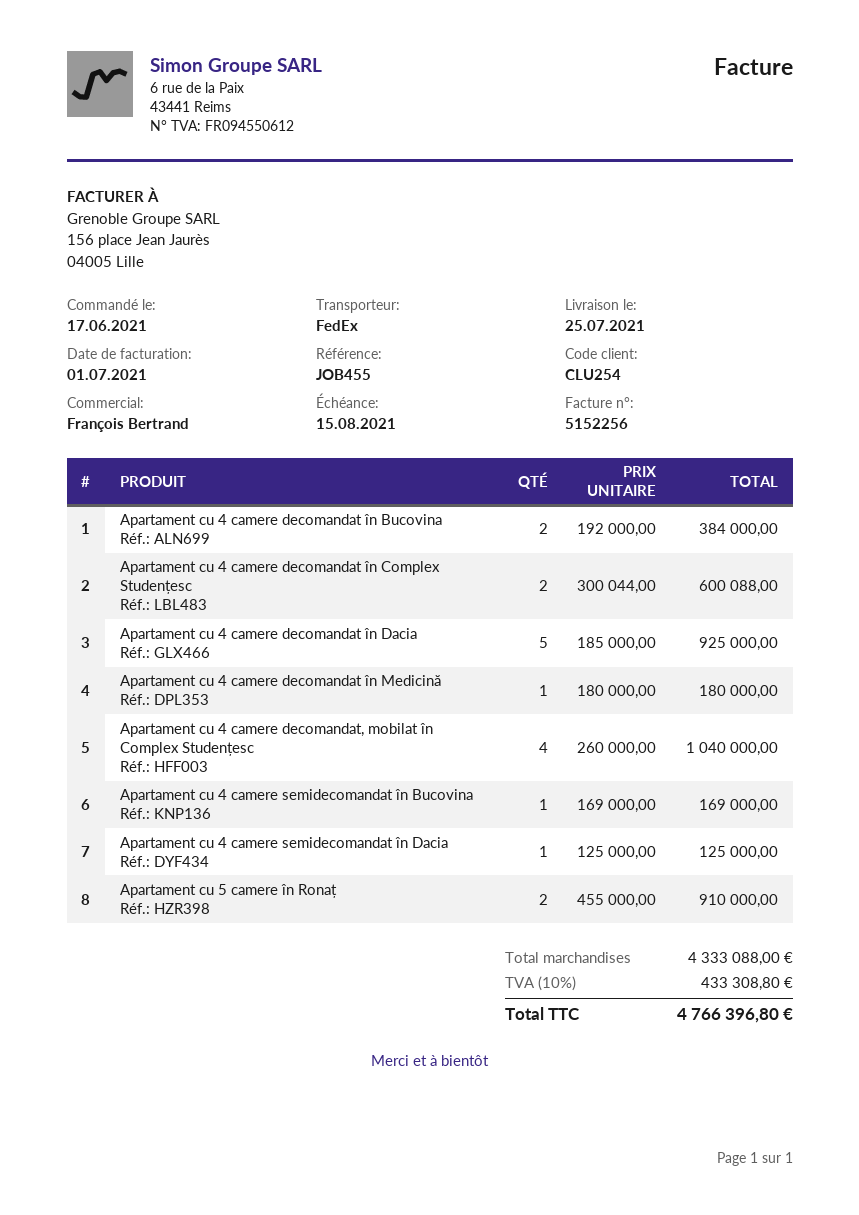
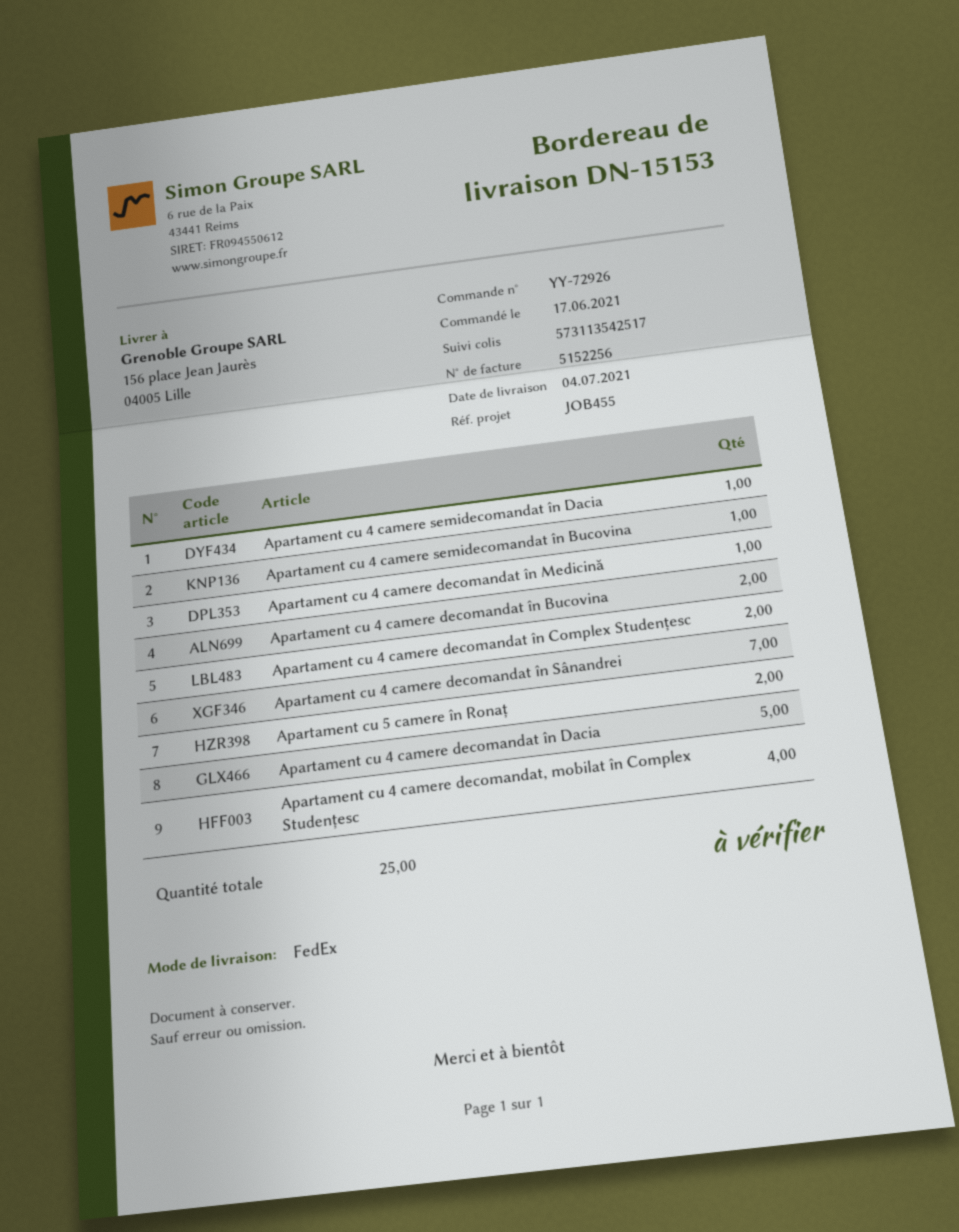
delivery date: 2021-07-25 -> 2021-07-04
Apartament cu 4 camere decomandat în Sânandrei: none -> 7

